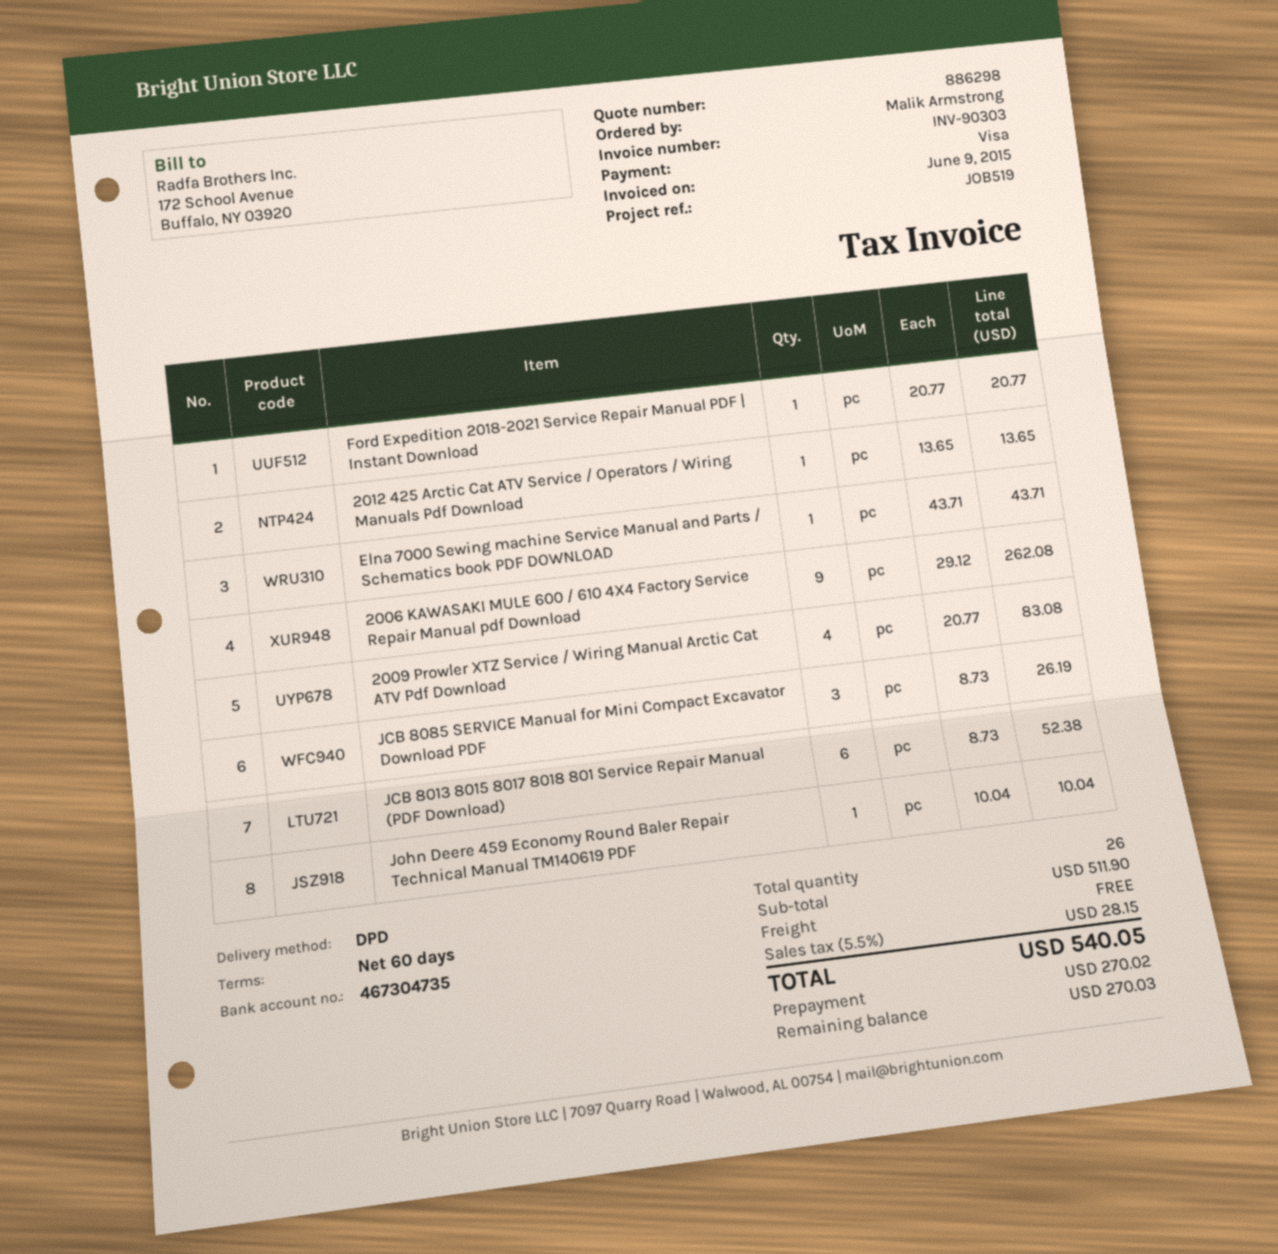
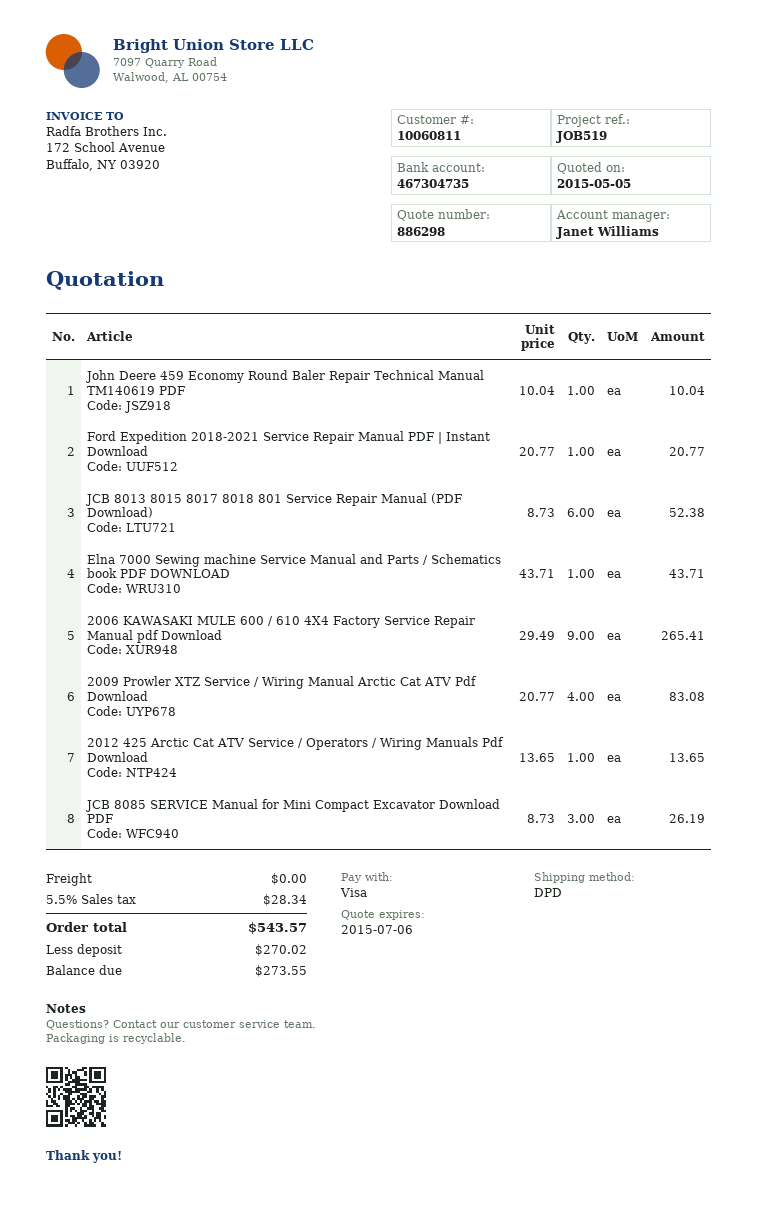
2006 KAWASAKI MULE 600 / 610 4X4 Factory Service Repair Manual pdf Download: 9 x 29.12 = 262.08 -> 9 x 29.49 = 265.41
tax: 5.5% = 28.15 -> 5.5% = 28.34
total: 540.05 -> 543.57
balance: 270.03 -> 273.55

